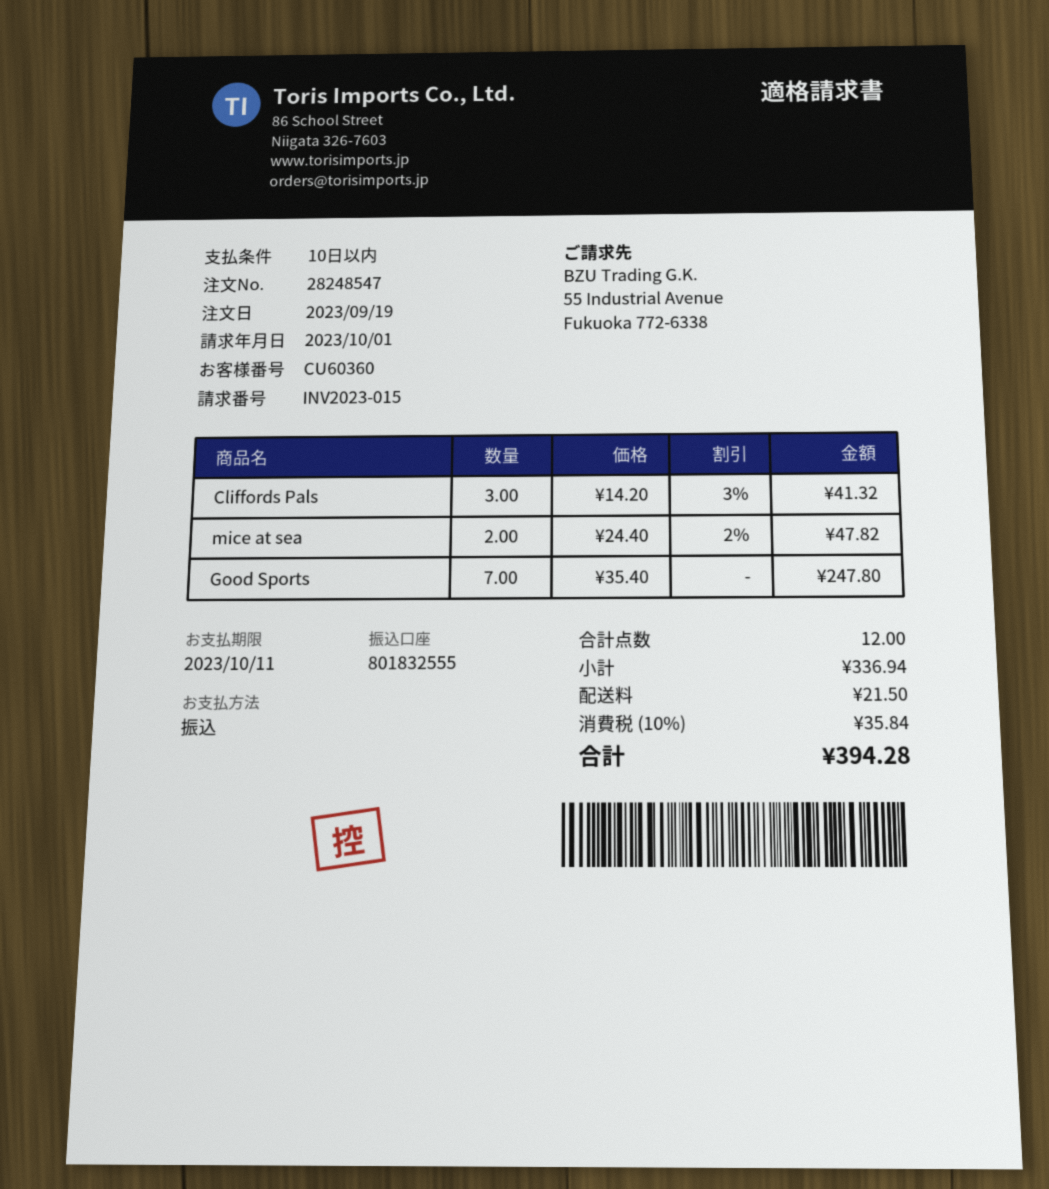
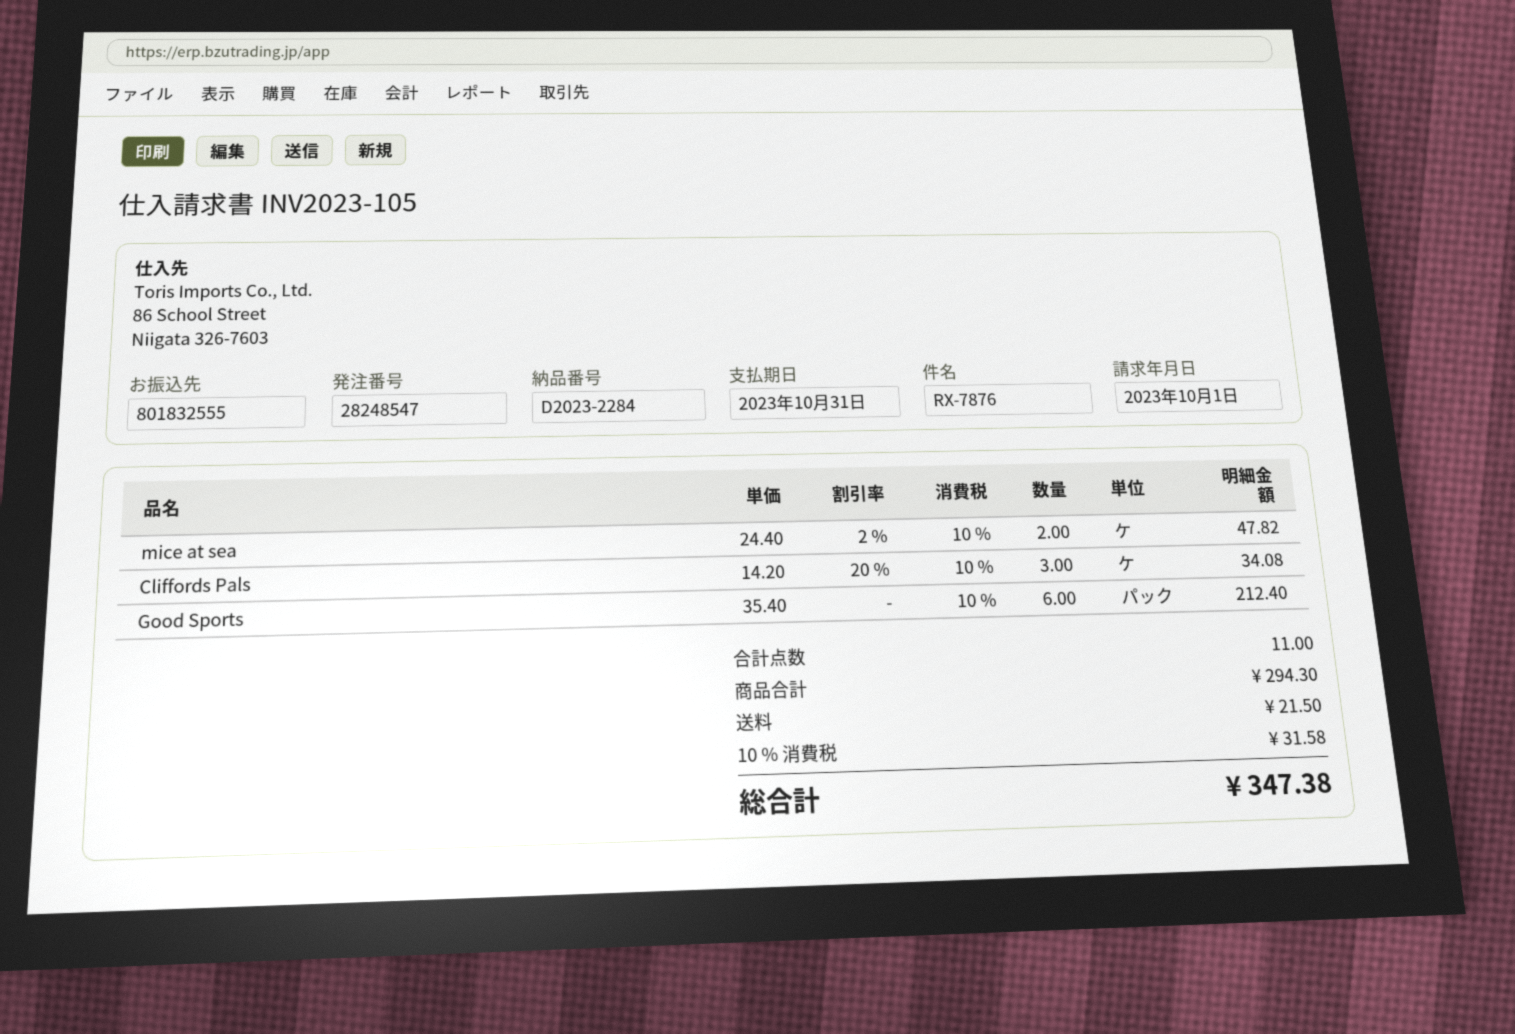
invoice number: INV2023-015 -> INV2023-105
due date: 2023-10-11 -> 2023-10-31
Cliffords Pals: 3 x 14.20 - 3% = 41.32 -> 3 x 14.20 - 20% = 34.08
Good Sports: 7 x 35.40 = 247.80 -> 6 x 35.40 = 212.40
total quantity: 12 -> 11
subtotal: 336.94 -> 294.30
tax: 10% = 35.84 -> 10% = 31.58
total: 394.28 -> 347.38

